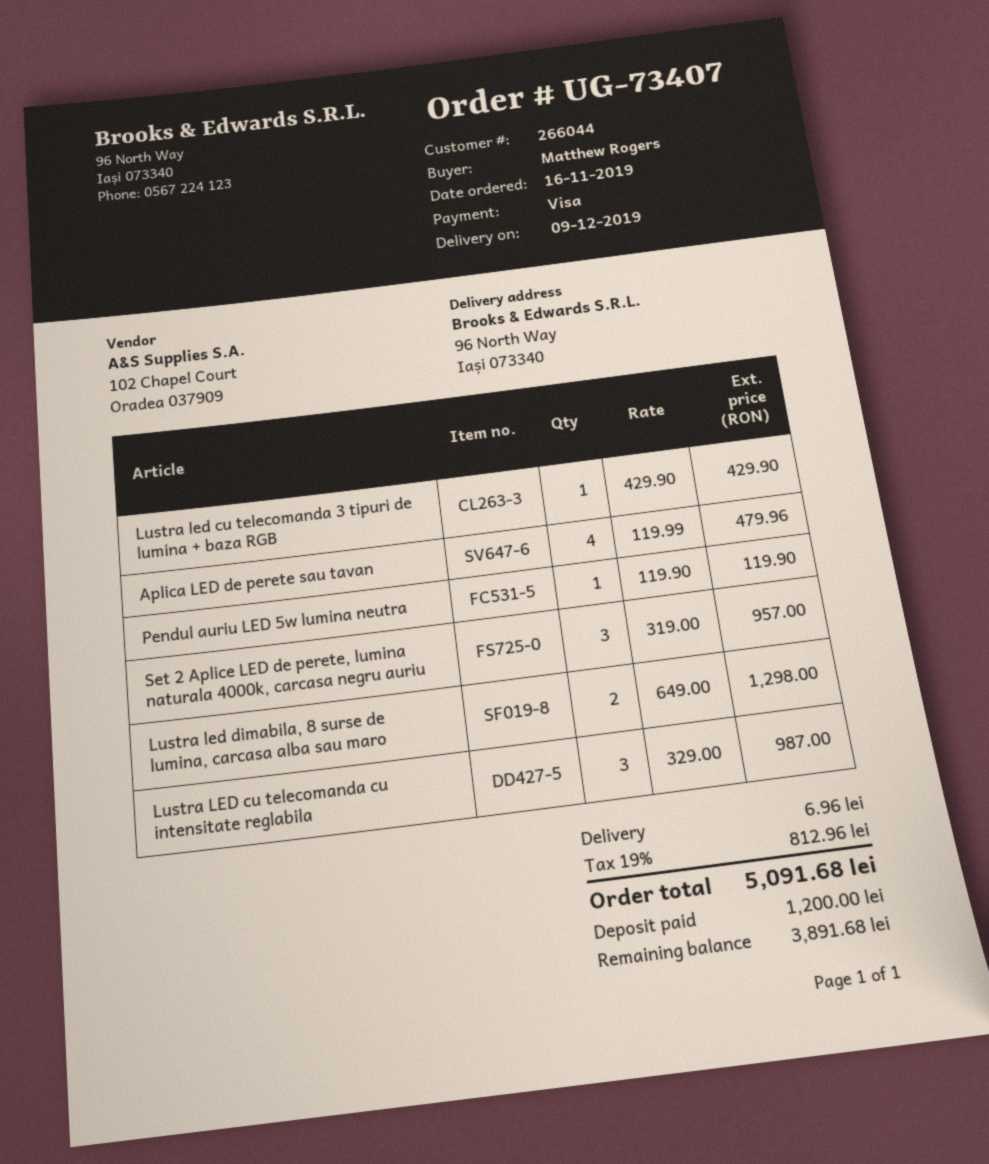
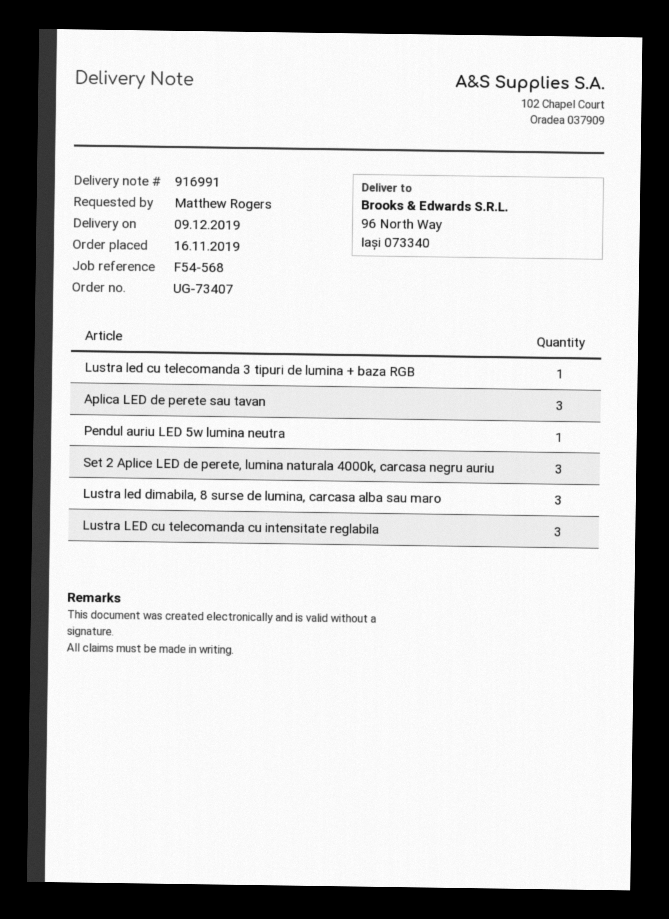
Aplica LED de perete sau tavan: 4 -> 3
Lustra led dimabila, 8 surse de lumina, carcasa alba sau maro: 2 -> 3

